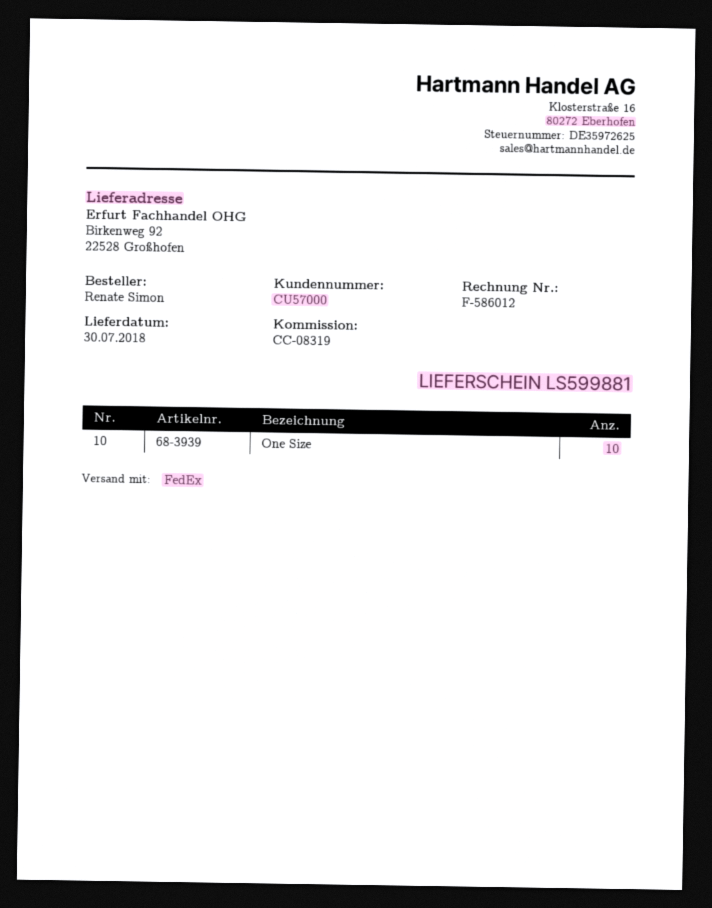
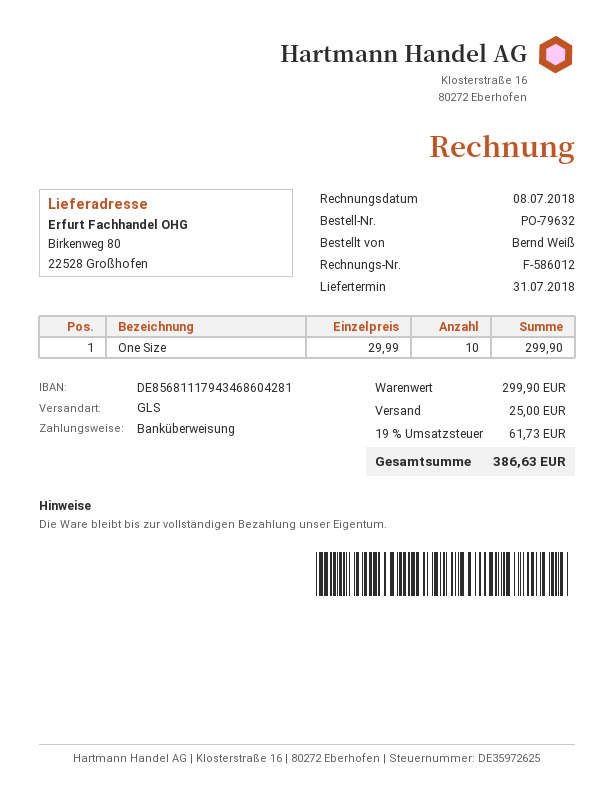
delivery date: 2018-07-30 -> 2018-07-31
ordered by: Renate Simon -> Bernd Weiß
shipping method: FedEx -> GLS
ship to: Birkenweg 92, 22528 Großhofen -> Birkenweg 80, 22528 Großhofen

